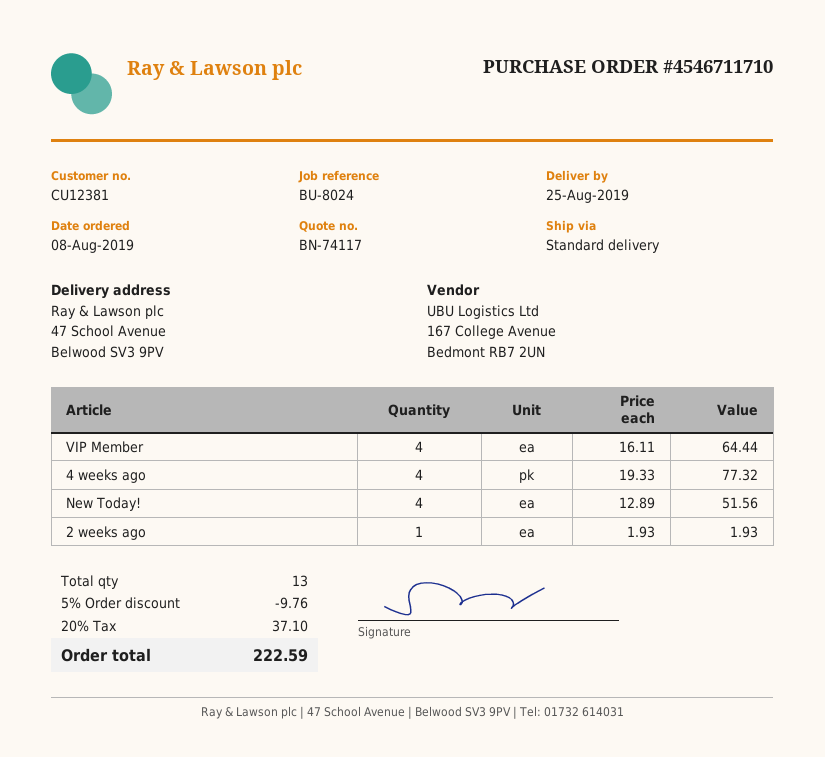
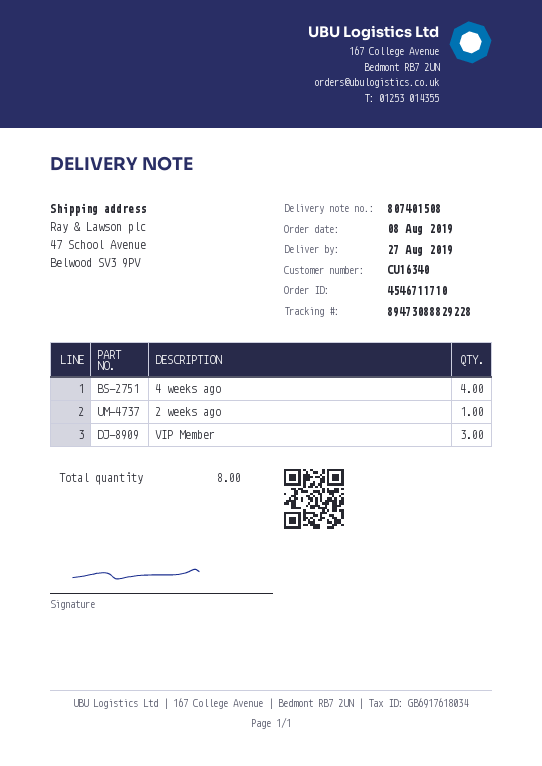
delivery date: 2019-08-25 -> 2019-08-27
customer number: CU12381 -> CU16340
VIP Member: 4 -> 3
New Today!: 4 -> none
total quantity: 13 -> 8

